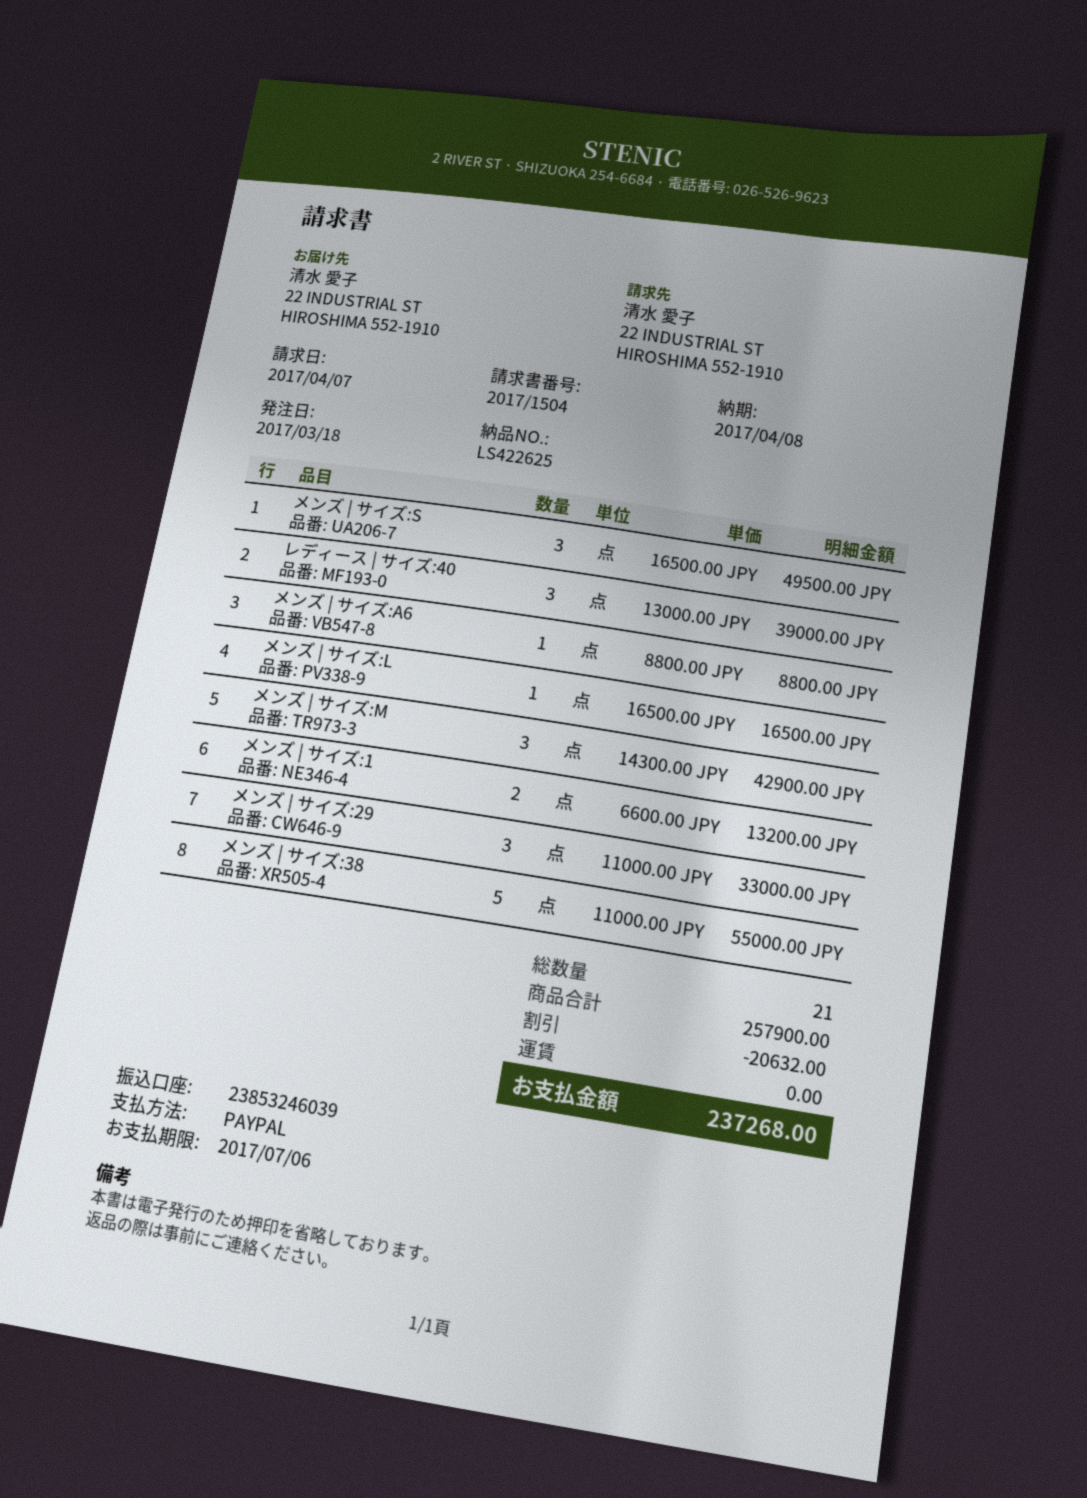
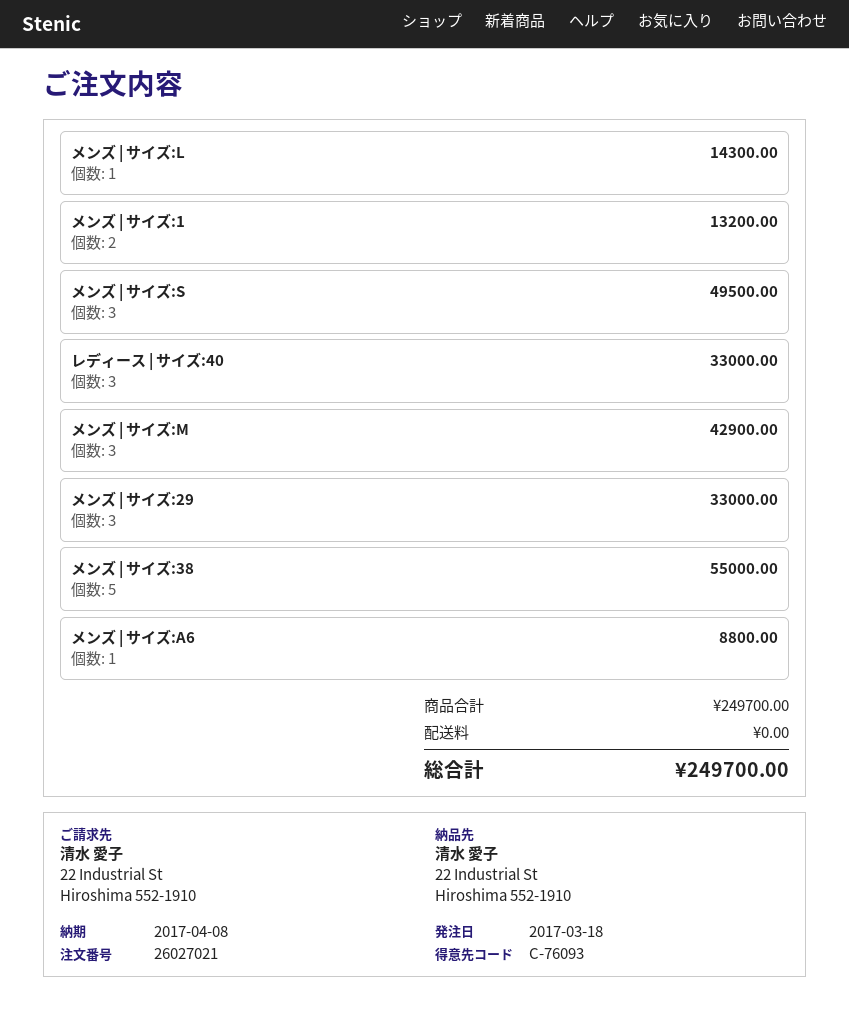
レディース | サイズ:40: 3 for 39000.00 -> 3 for 33000.00
メンズ | サイズ:L: 1 for 16500.00 -> 1 for 14300.00
subtotal: 257900.00 -> 249700.00
discount: 20632.00 -> none
total: 237268.00 -> 249700.00

